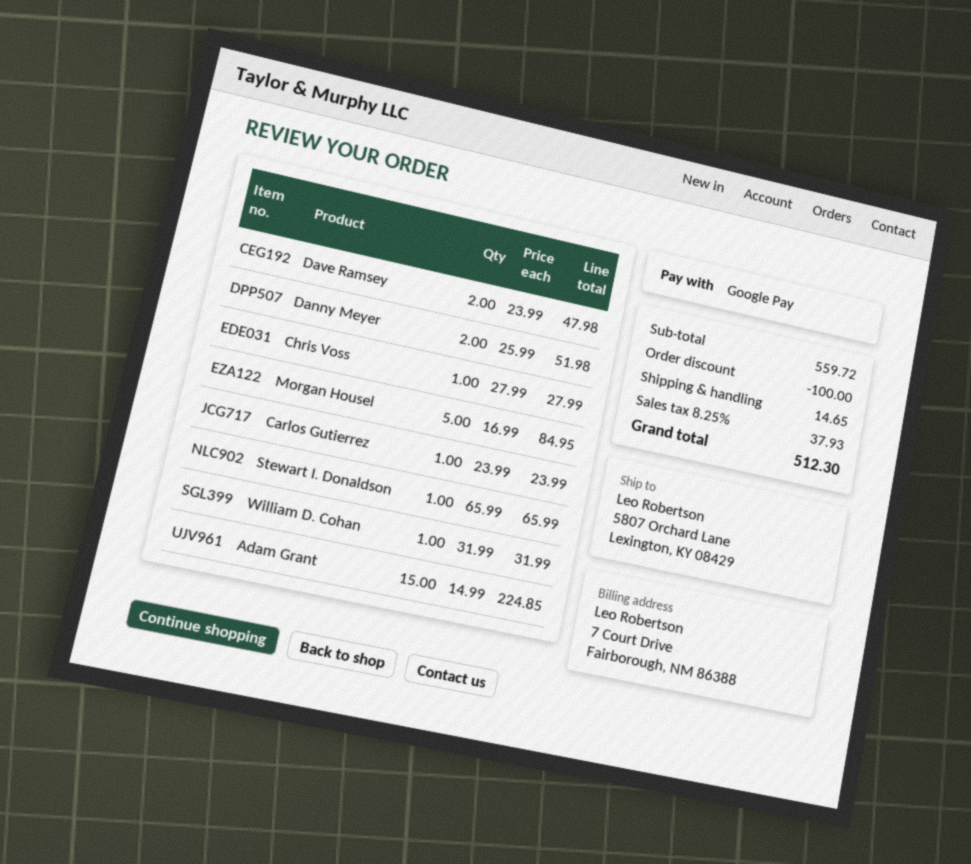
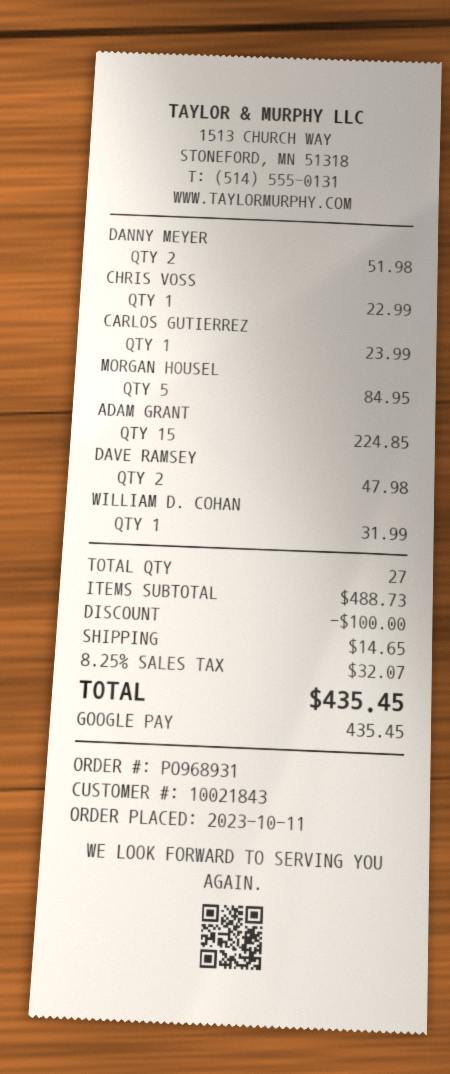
Chris Voss: 1 for 27.99 -> 1 for 22.99
Stewart I. Donaldson: 1 for 65.99 -> none
subtotal: 559.72 -> 488.73
tax: 8.25% = 37.93 -> 8.25% = 32.07
total: 512.30 -> 435.45

